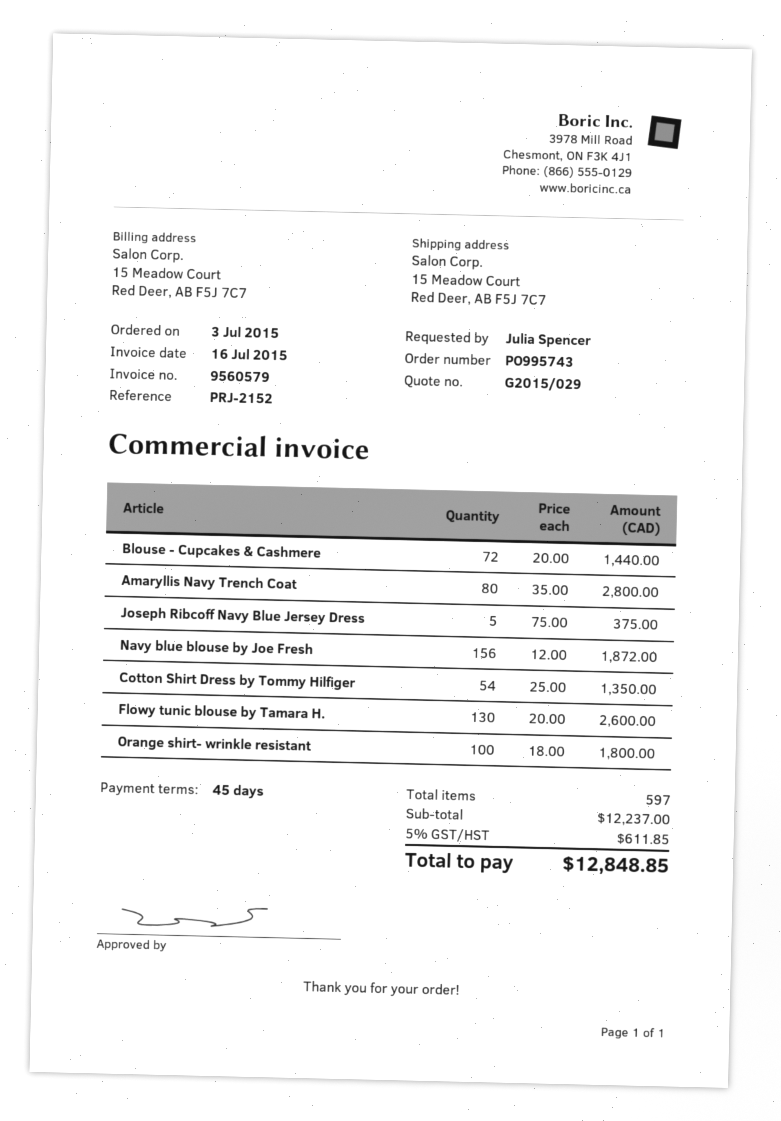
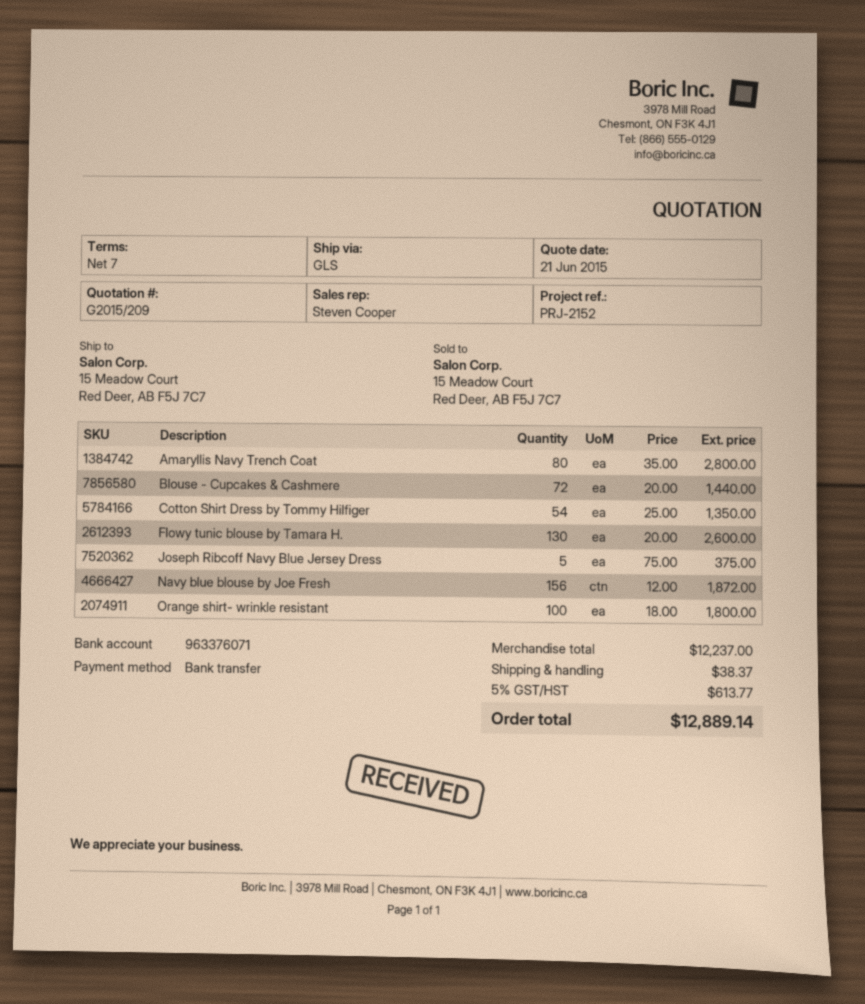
quote number: G2015/029 -> G2015/209
payment terms: 45 days -> 7 days
shipping: none -> 38.37
tax: 5% = 611.85 -> 5% = 613.77
total: 12848.85 -> 12889.14

